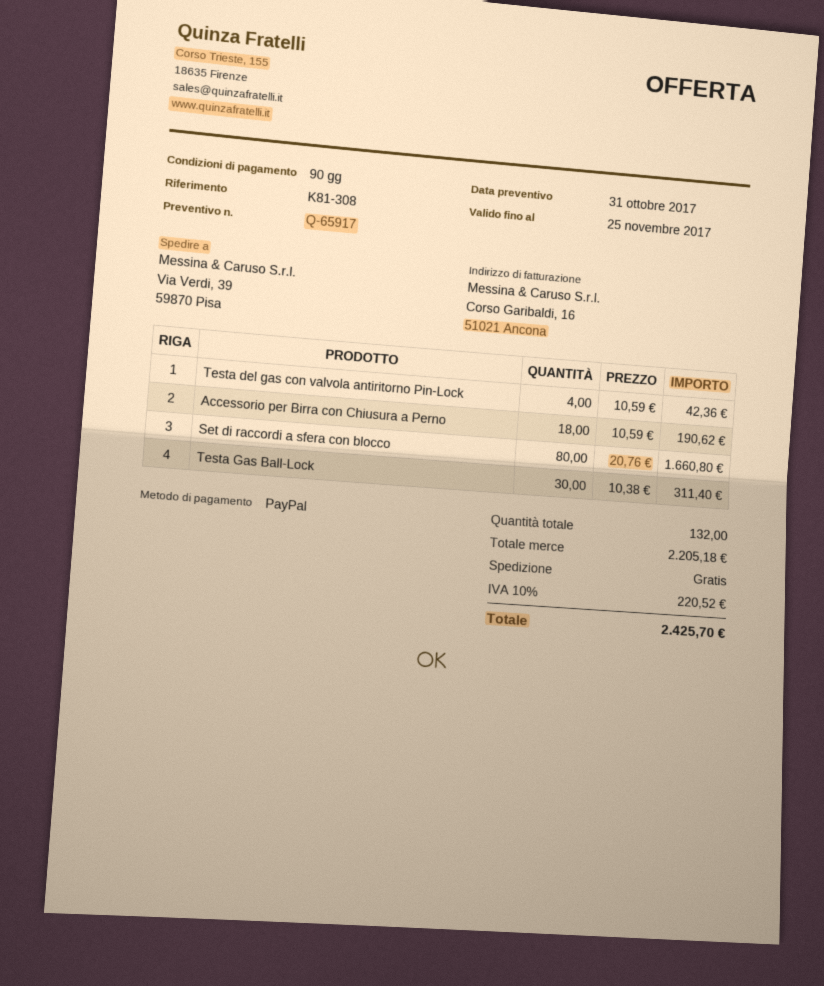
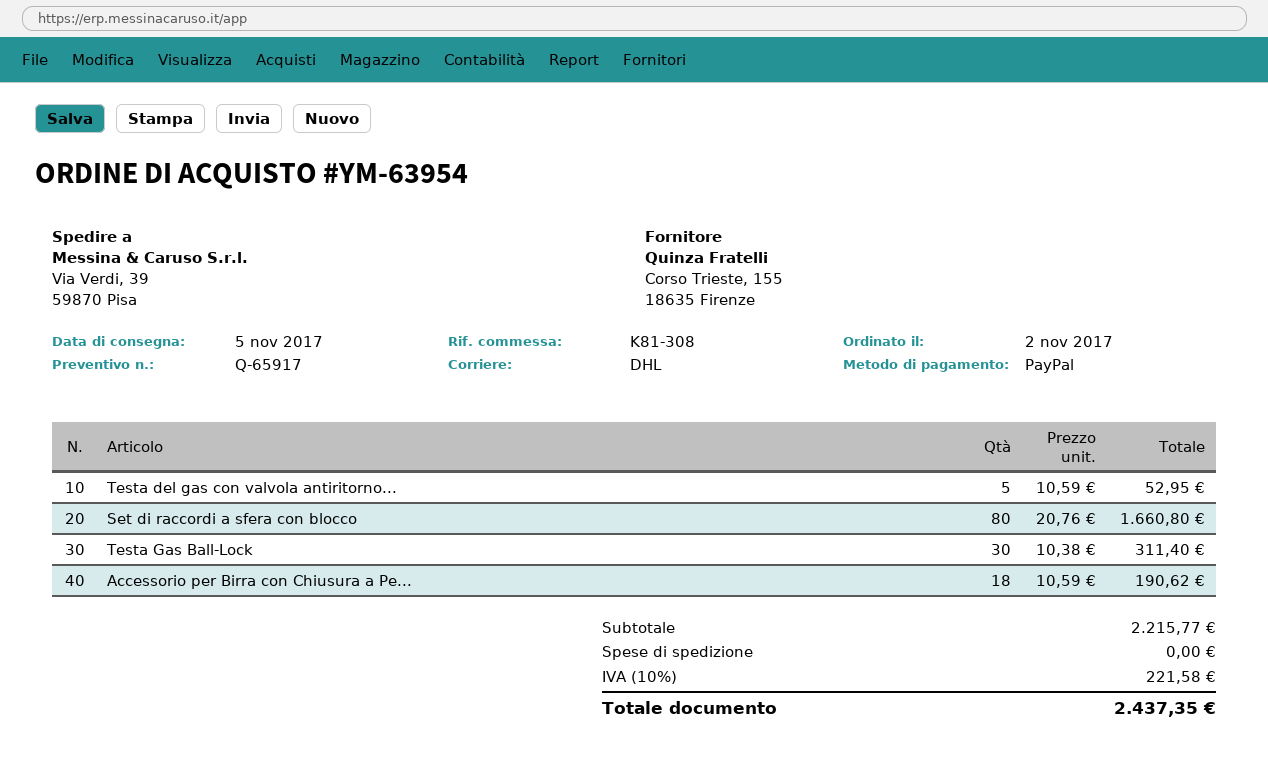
Testa del gas con valvola antiritorno Pin-Lock: 4 x 10.59 = 42.36 -> 5 x 10.59 = 52.95
subtotal: 2205.18 -> 2215.77
tax: 10% = 220.52 -> 10% = 221.58
total: 2425.70 -> 2437.35

